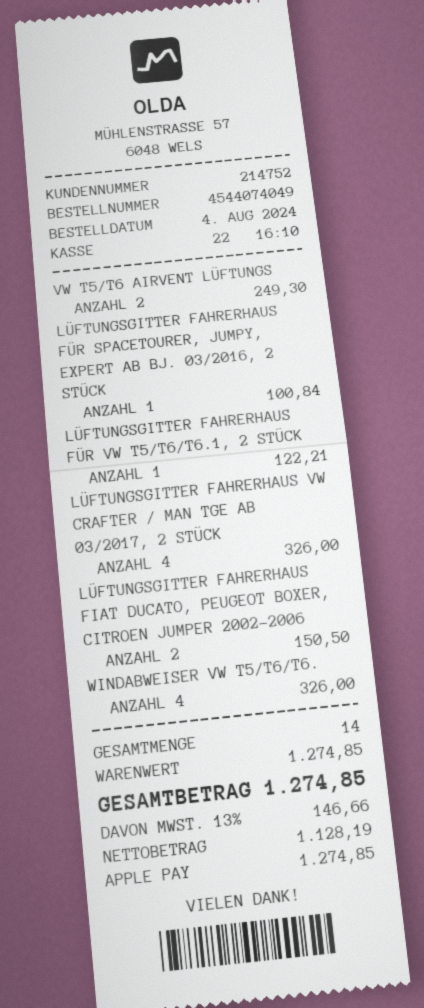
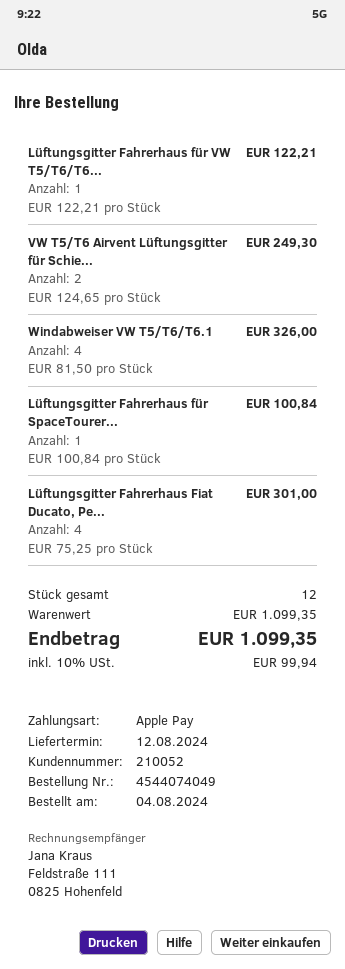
customer number: 214752 -> 210052
LÜFTUNGSGITTER FAHRERHAUS VW CRAFTER / MAN TGE AB 03/2017, 2 STÜCK: 4 for 326.00 -> none
LÜFTUNGSGITTER FAHRERHAUS FIAT DUCATO, PEUGEOT BOXER, CITROEN JUMPER 2002-2006: 2 for 150.50 -> 4 for 301.00
total quantity: 14 -> 12
subtotal: 1274.85 -> 1099.35
tax: 13% = 146.66 -> 10% = 99.94
total: 1274.85 -> 1099.35

